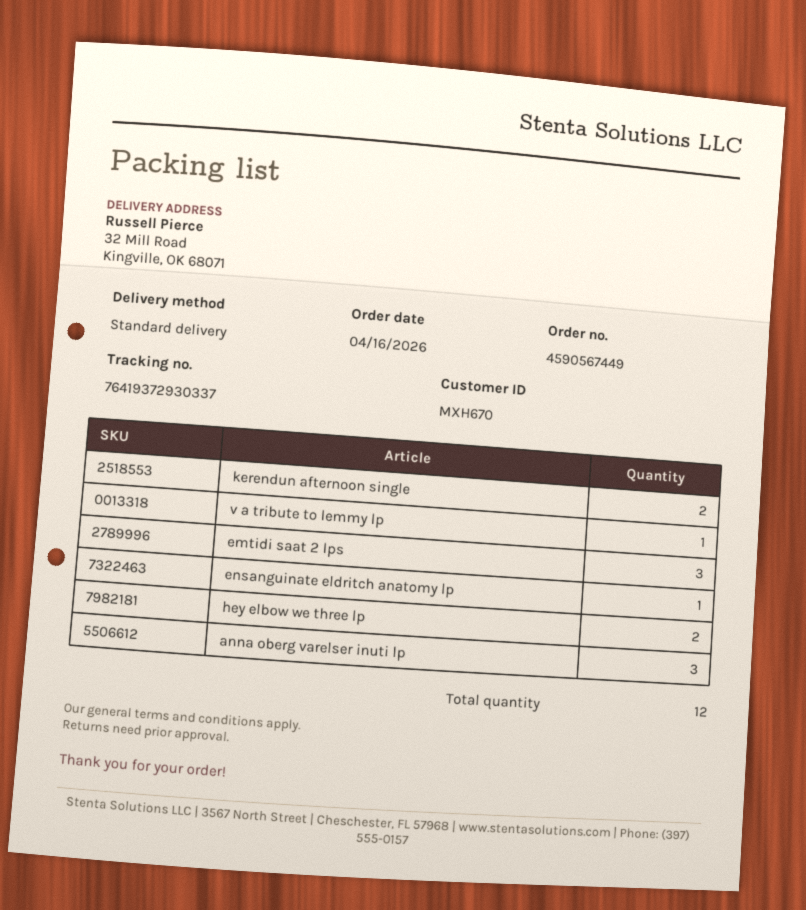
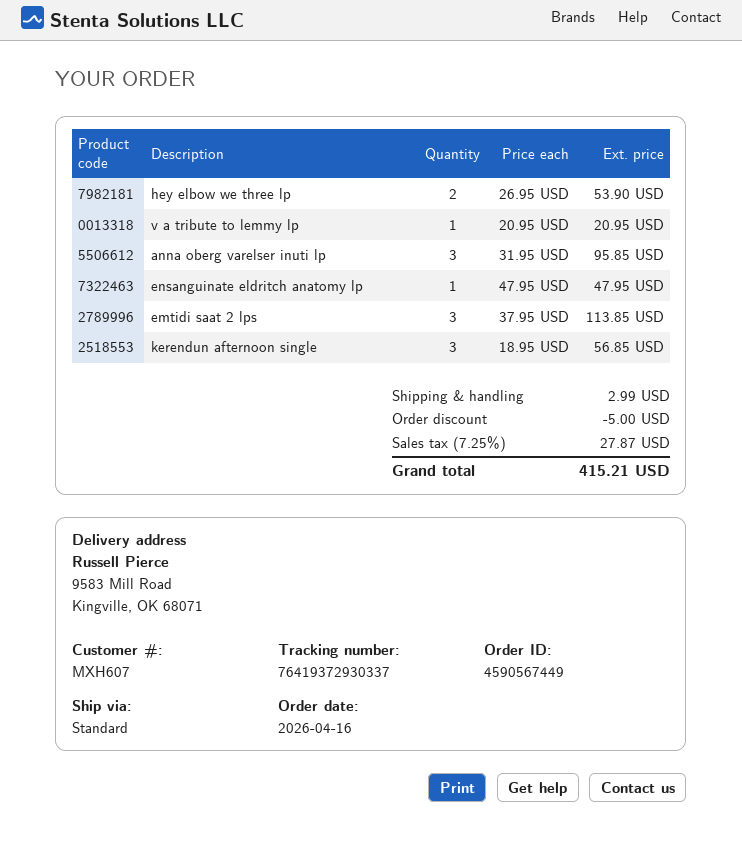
customer number: MXH670 -> MXH607
ship to: 32 Mill Road, Kingville, OK 68071 -> 9583 Mill Road, Kingville, OK 68071
kerendun afternoon single: 2 -> 3

